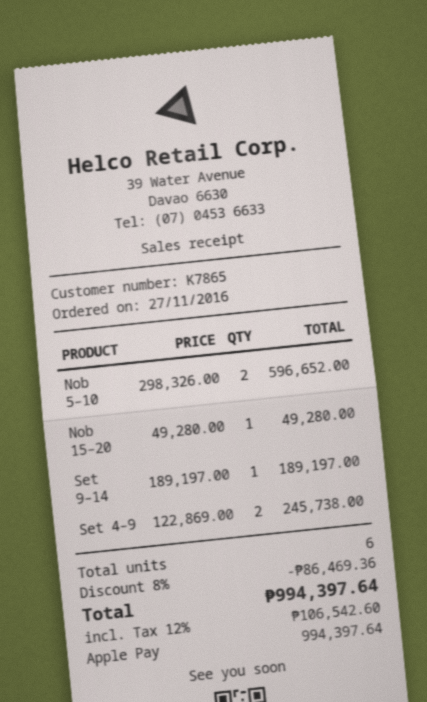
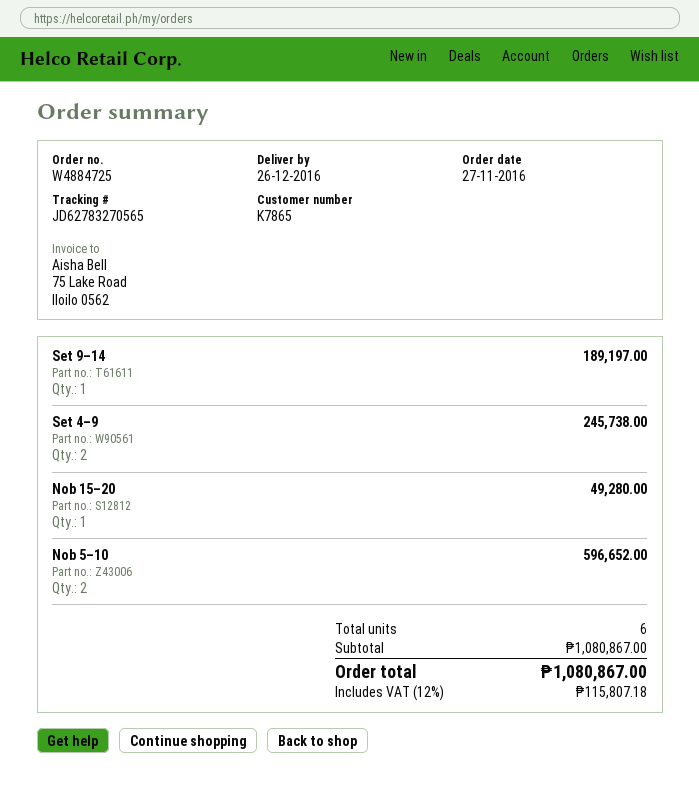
discount: 8% = 86469.36 -> none
tax: 12% = 106542.60 -> 12% = 115807.18
total: 994397.64 -> 1080867.00

